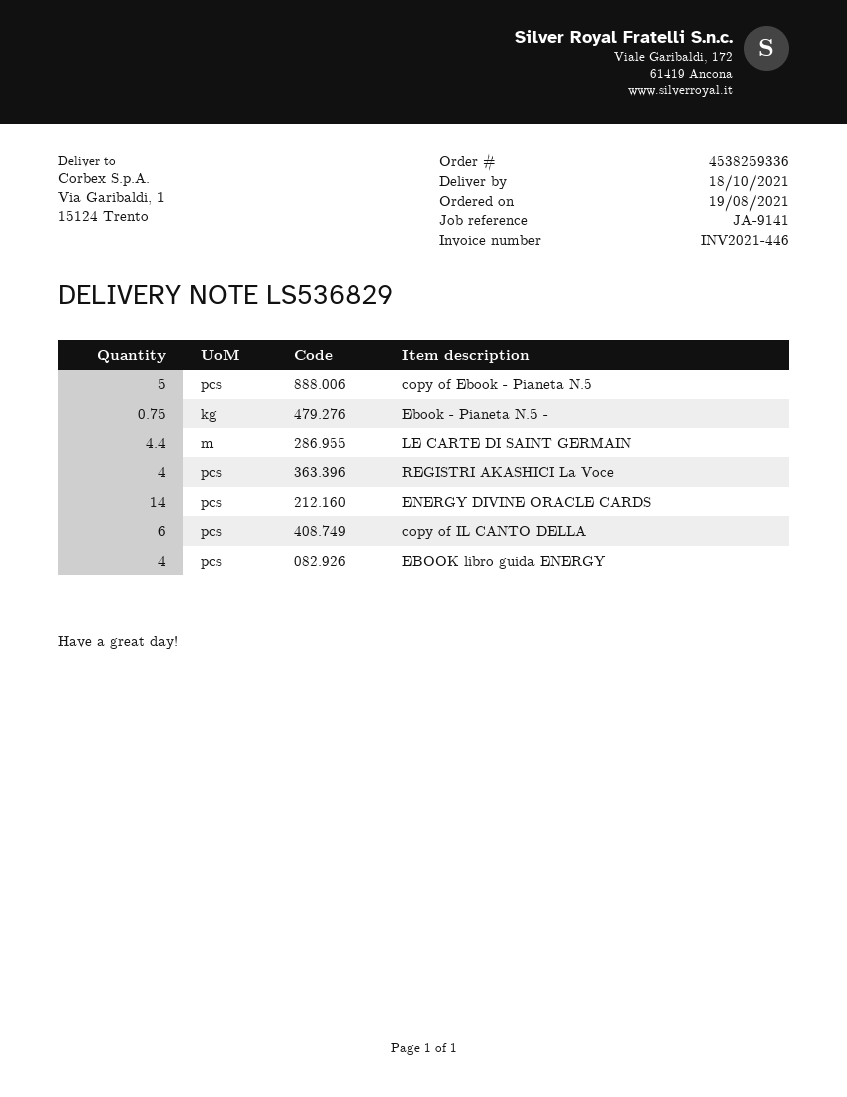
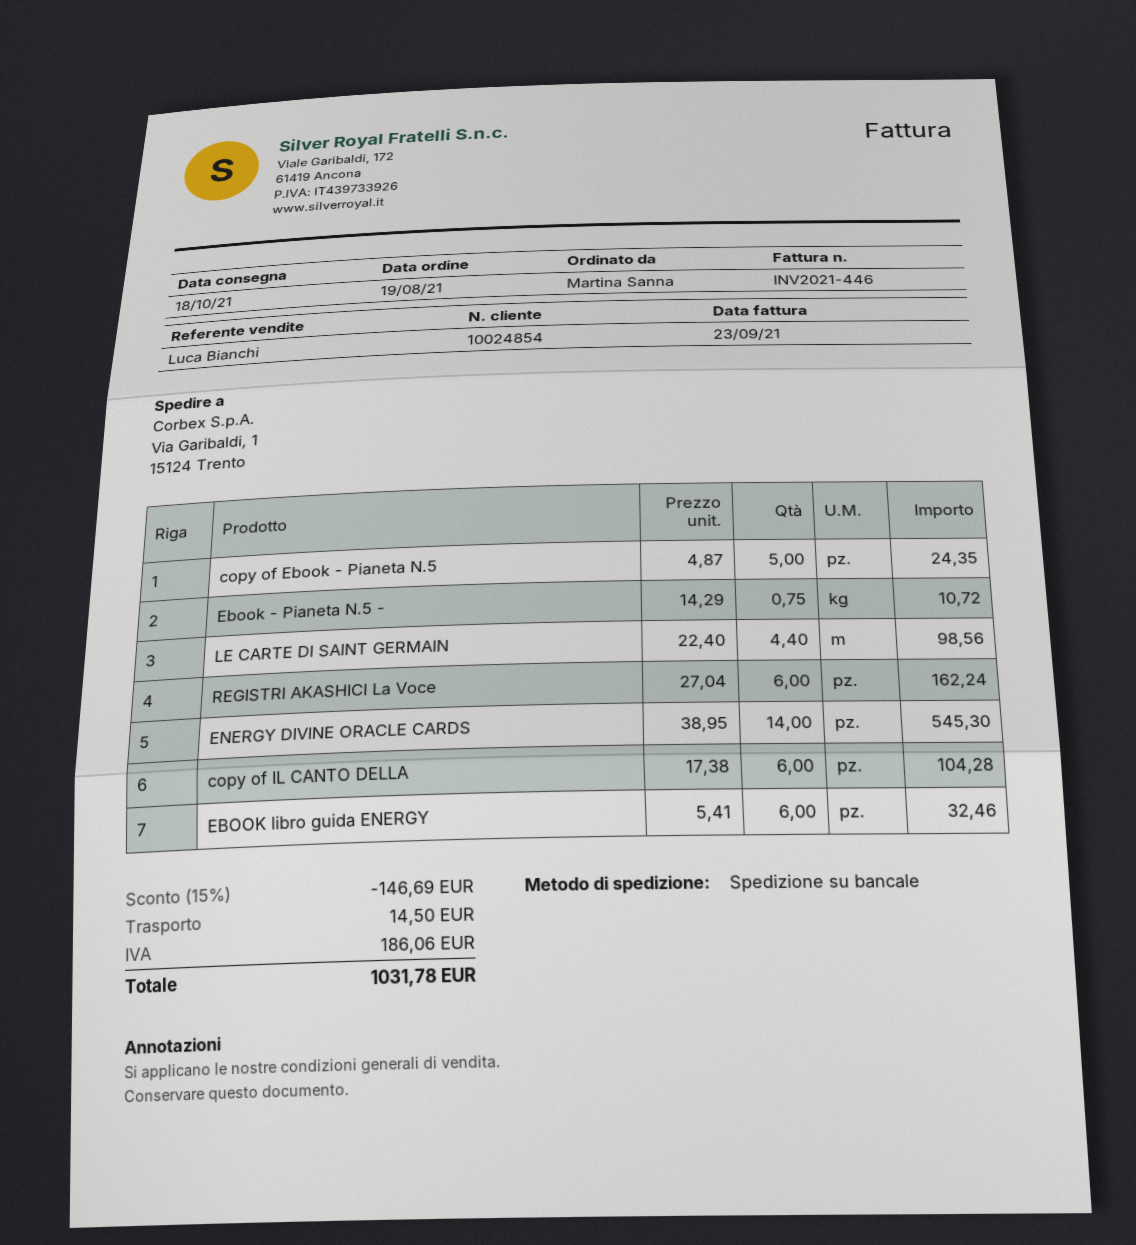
REGISTRI AKASHICI La Voce: 4 -> 6
EBOOK libro guida ENERGY: 4 -> 6

